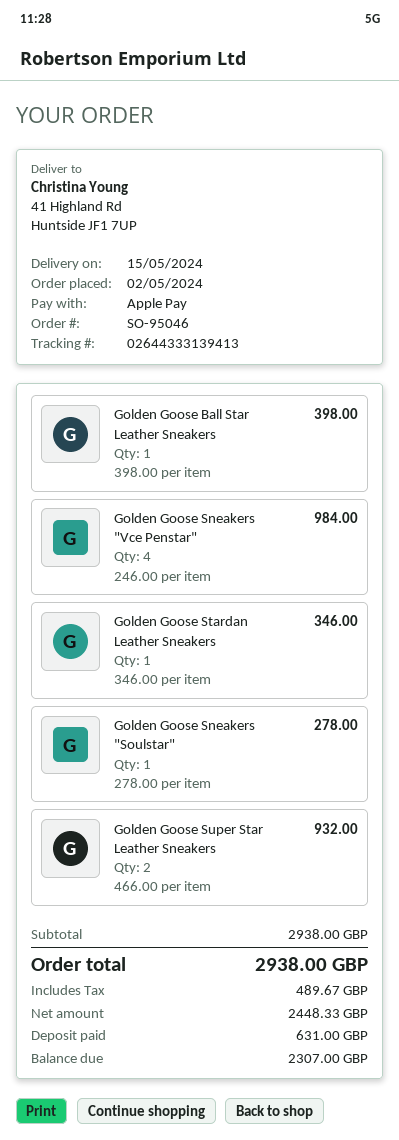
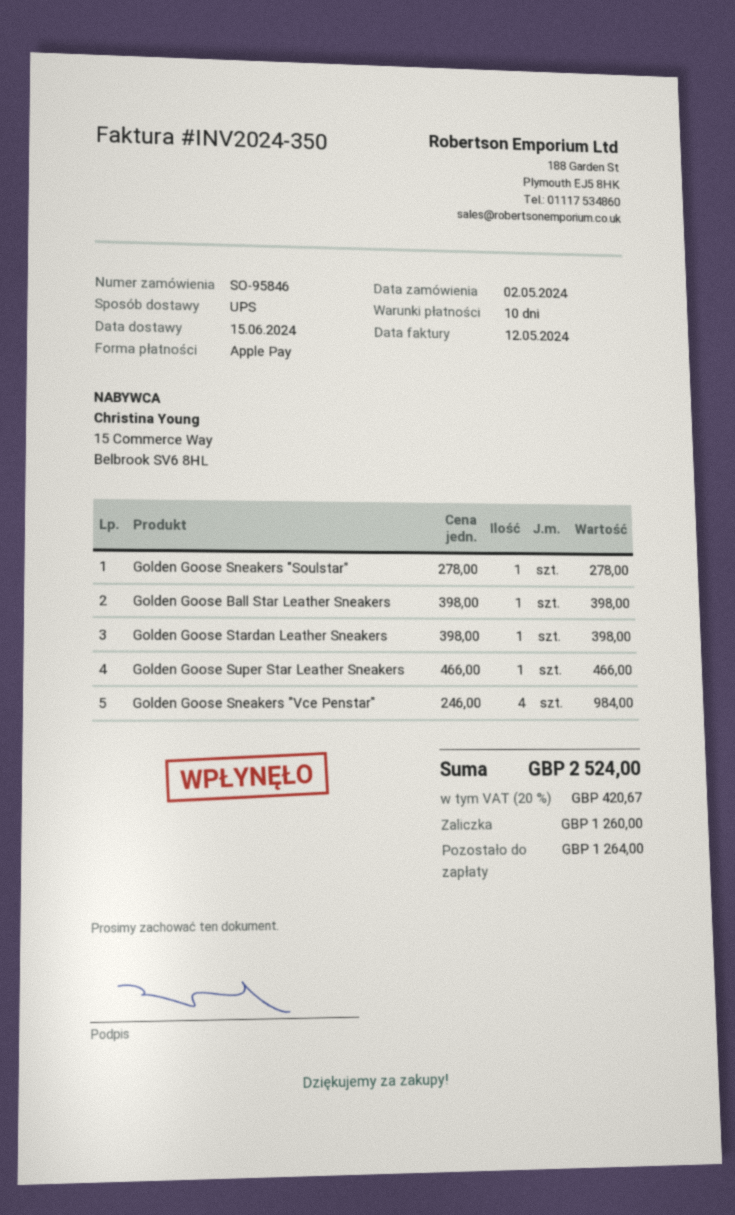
order number: SO-95046 -> SO-95846
delivery date: 2024-05-15 -> 2024-06-15
Golden Goose Stardan Leather Sneakers: 1 x 346.00 = 346.00 -> 1 x 398.00 = 398.00
Golden Goose Super Star Leather Sneakers: 2 x 466.00 = 932.00 -> 1 x 466.00 = 466.00
tax: 489.67 -> 420.67
total: 2938.00 -> 2524.00
deposit: 631.00 -> 1260.00
balance: 2307.00 -> 1264.00

